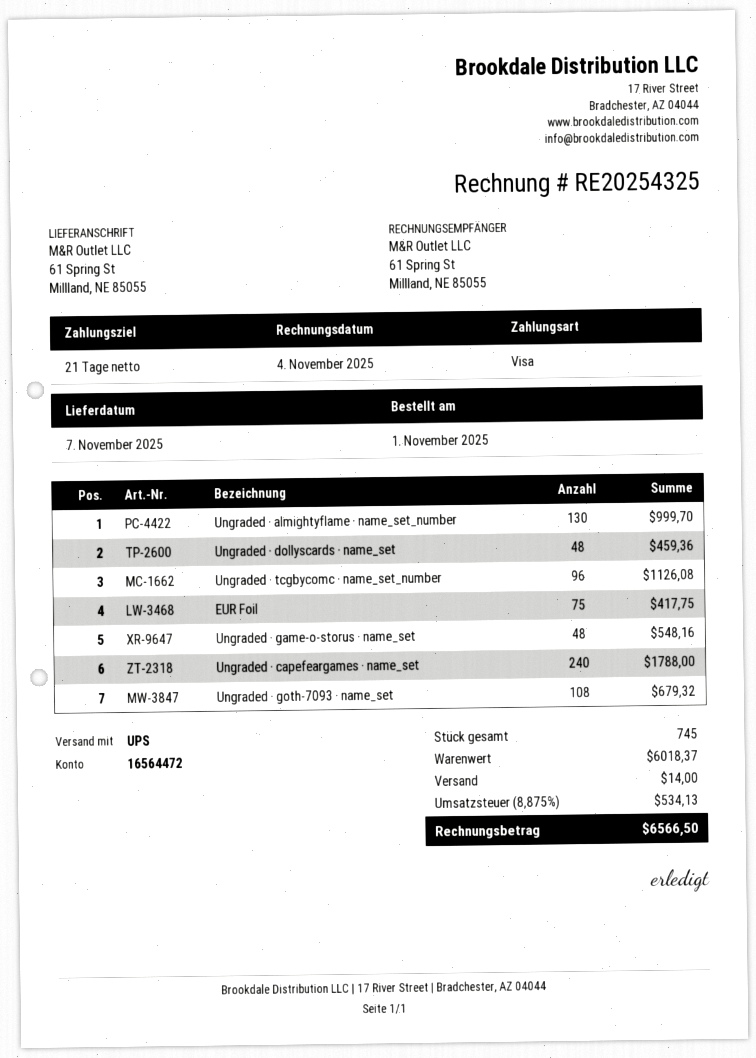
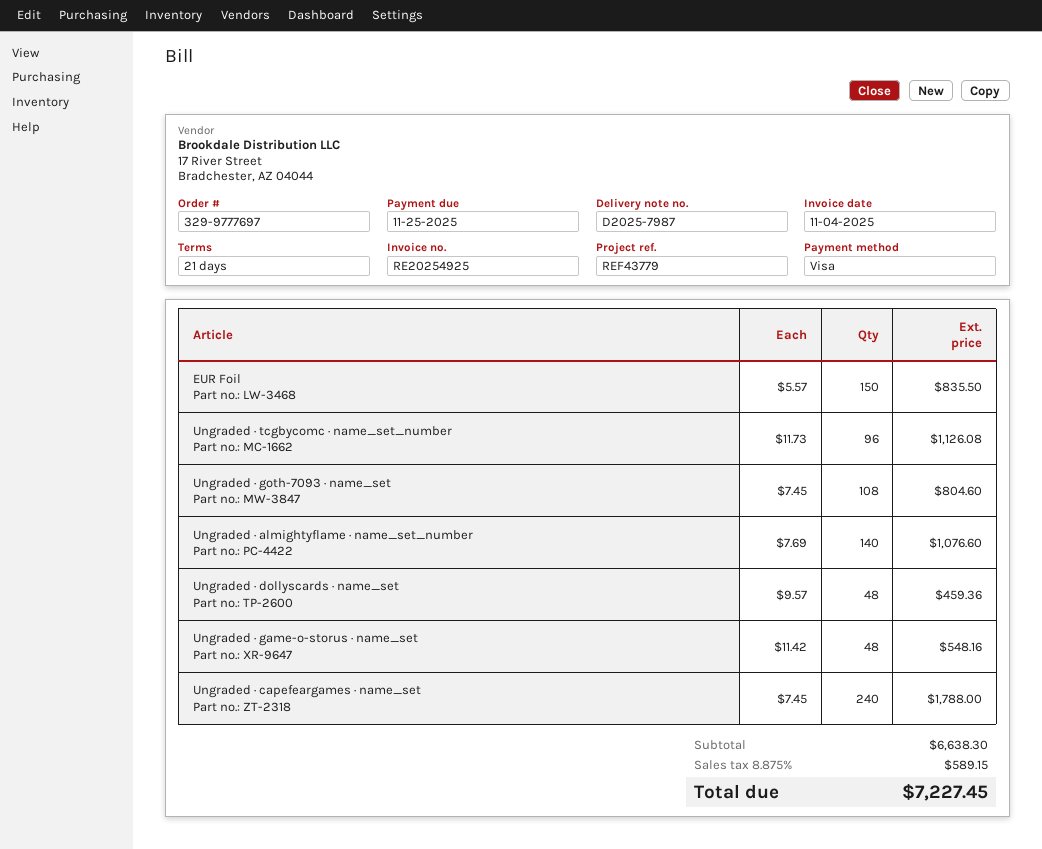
invoice number: RE20254325 -> RE20254925
Ungraded · almightyflame · name_set_number: 130 for 999.70 -> 140 for 1076.60
EUR Foil: 75 for 417.75 -> 150 for 835.50
Ungraded · goth-7093 · name_set: 108 for 679.32 -> 108 for 804.60
subtotal: 6018.37 -> 6638.30
shipping: 14.00 -> none
tax: 8.875% = 534.13 -> 8.875% = 589.15
total: 6566.50 -> 7227.45

